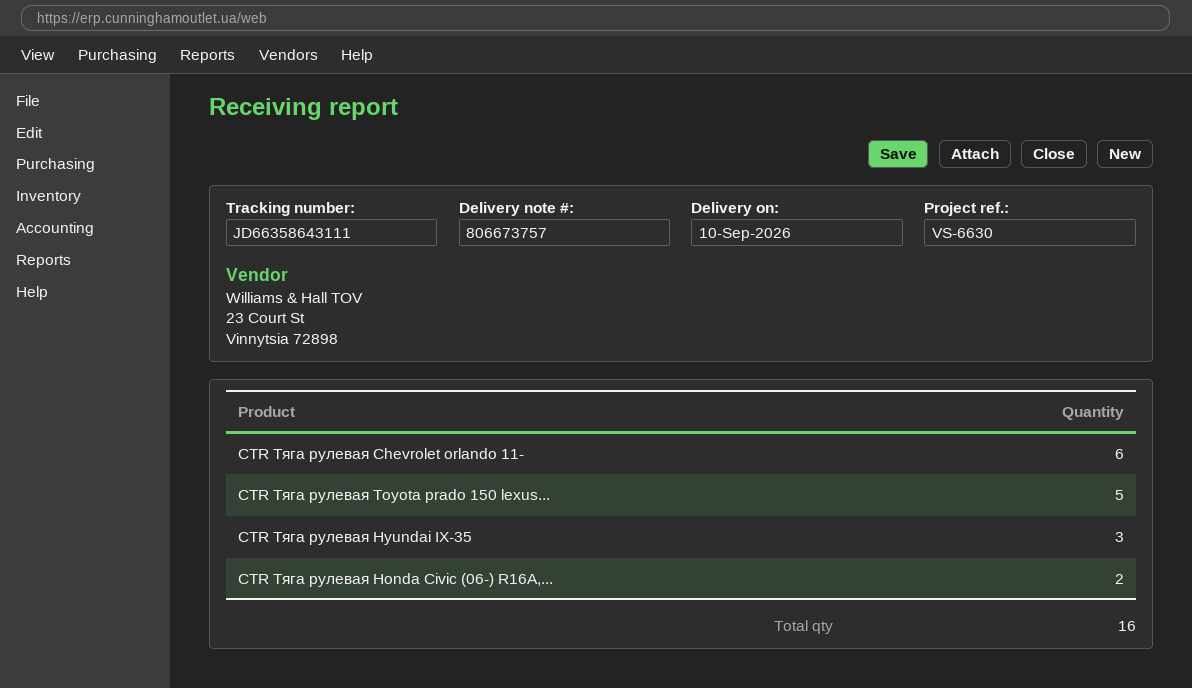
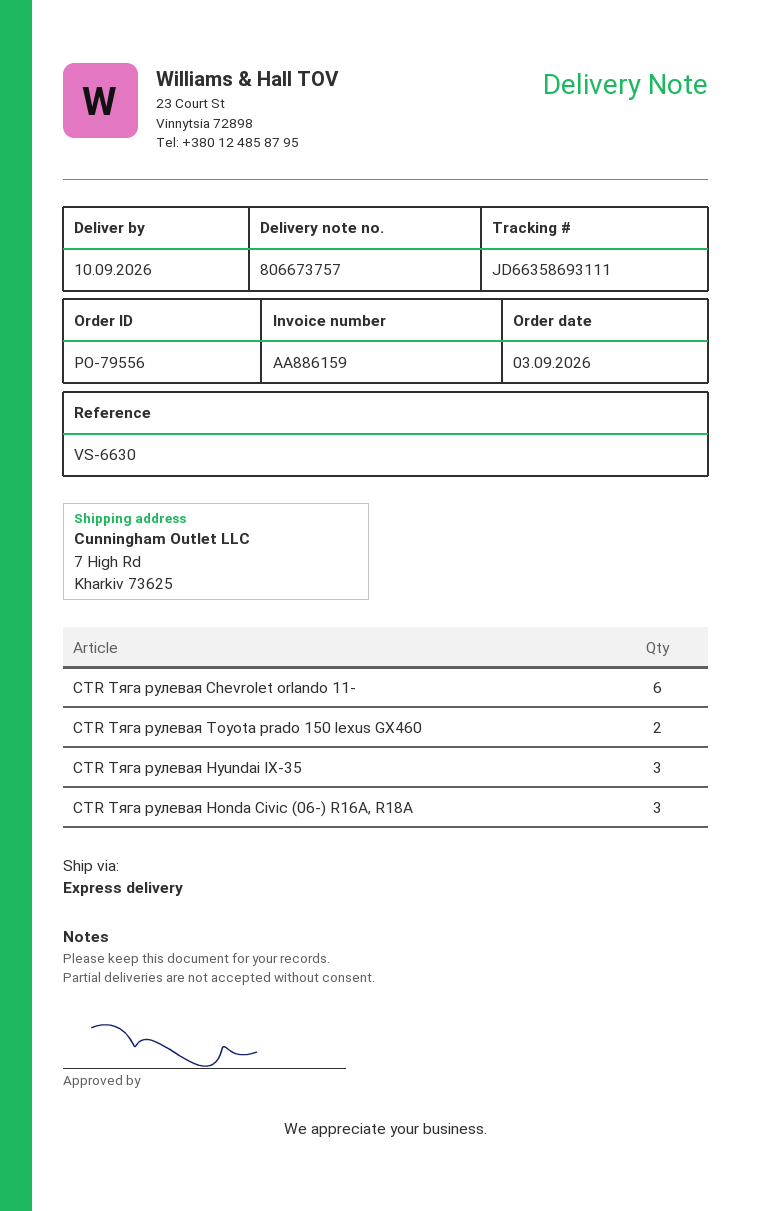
tracking number: JD66358643111 -> JD66358693111
CTR Тяга рулевая Toyota prado 150 lexus...: 5 -> 2
CTR Тяга рулевая Honda Civic (06-) R16A,...: 2 -> 3

